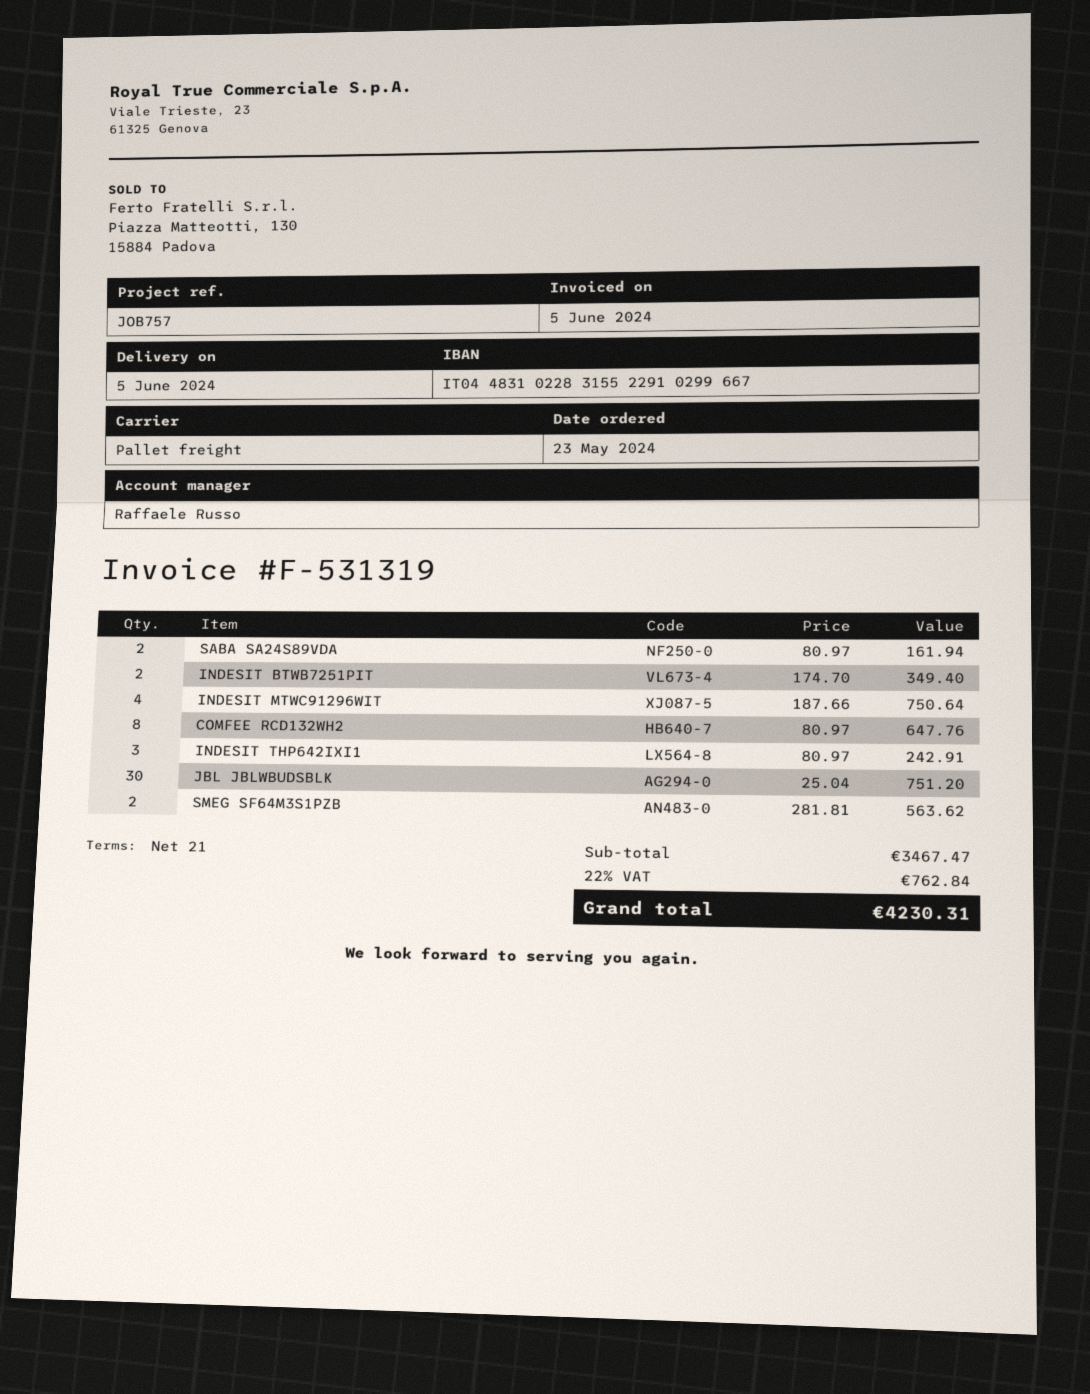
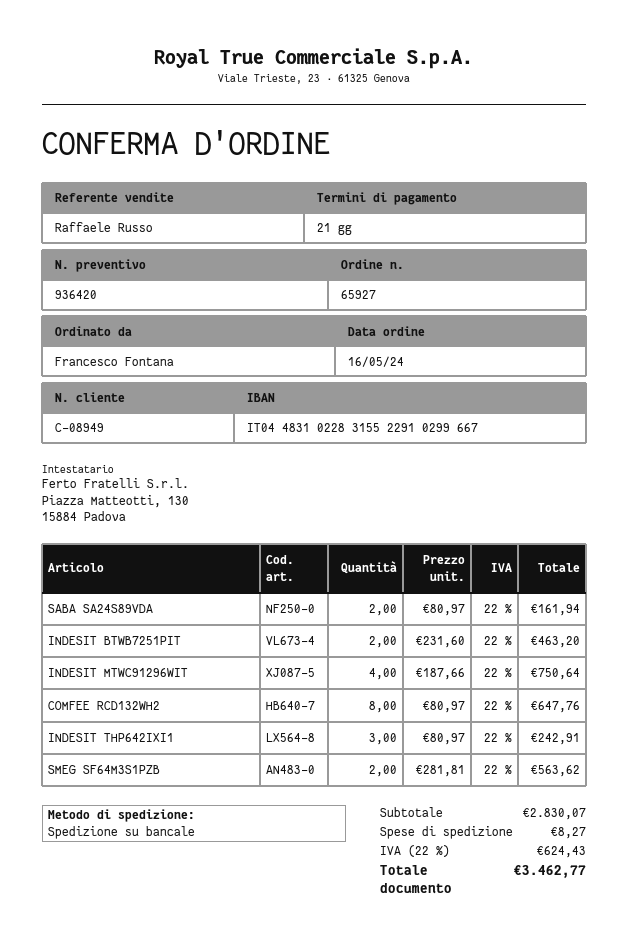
order date: 2024-05-23 -> 2024-05-16
INDESIT BTWB7251PIT: 2 x 174.70 = 349.40 -> 2 x 231.60 = 463.20
JBL JBLWBUDSBLK: 30 x 25.04 = 751.20 -> none
subtotal: 3467.47 -> 2830.07
shipping: none -> 8.27
tax: 22% = 762.84 -> 22% = 624.43
total: 4230.31 -> 3462.77

